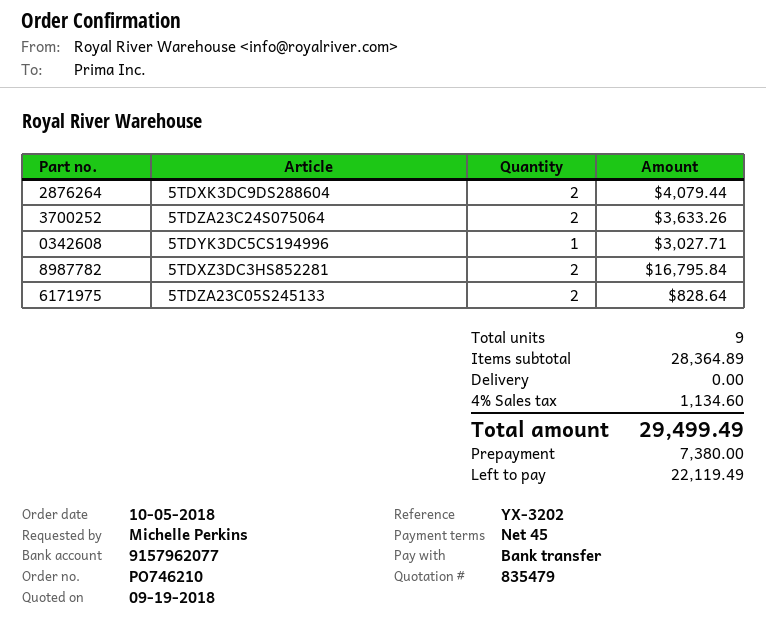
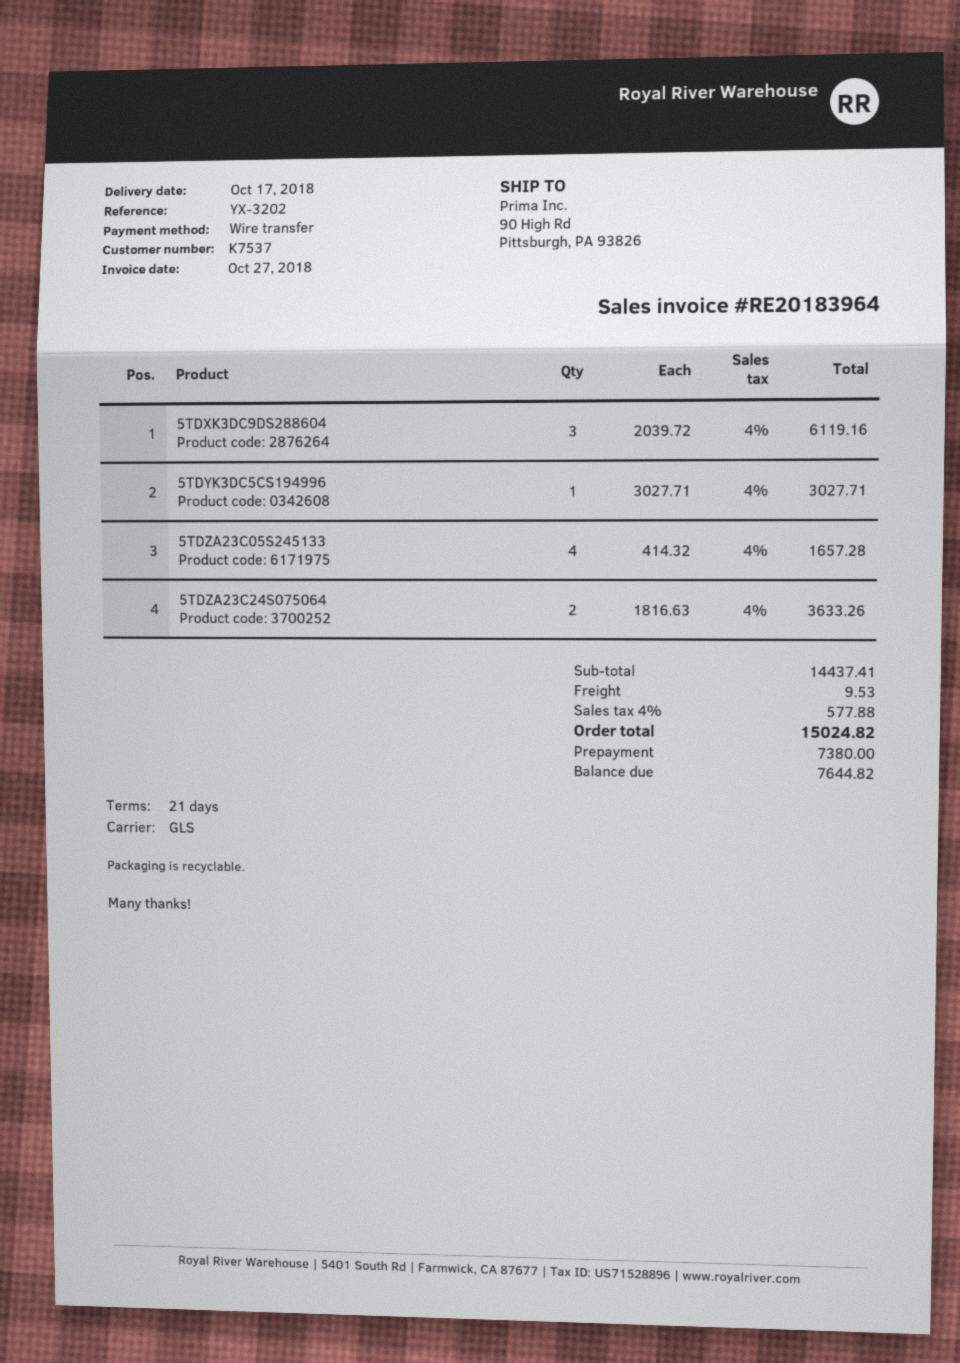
payment terms: 45 days -> 21 days
5TDXK3DC9DS288604: 2 for 4079.44 -> 3 for 6119.16
5TDXZ3DC3HS852281: 2 for 16795.84 -> none
5TDZA23C05S245133: 2 for 828.64 -> 4 for 1657.28
subtotal: 28364.89 -> 14437.41
shipping: 0.00 -> 9.53
tax: 4% = 1134.60 -> 4% = 577.88
total: 29499.49 -> 15024.82
balance: 22119.49 -> 7644.82

